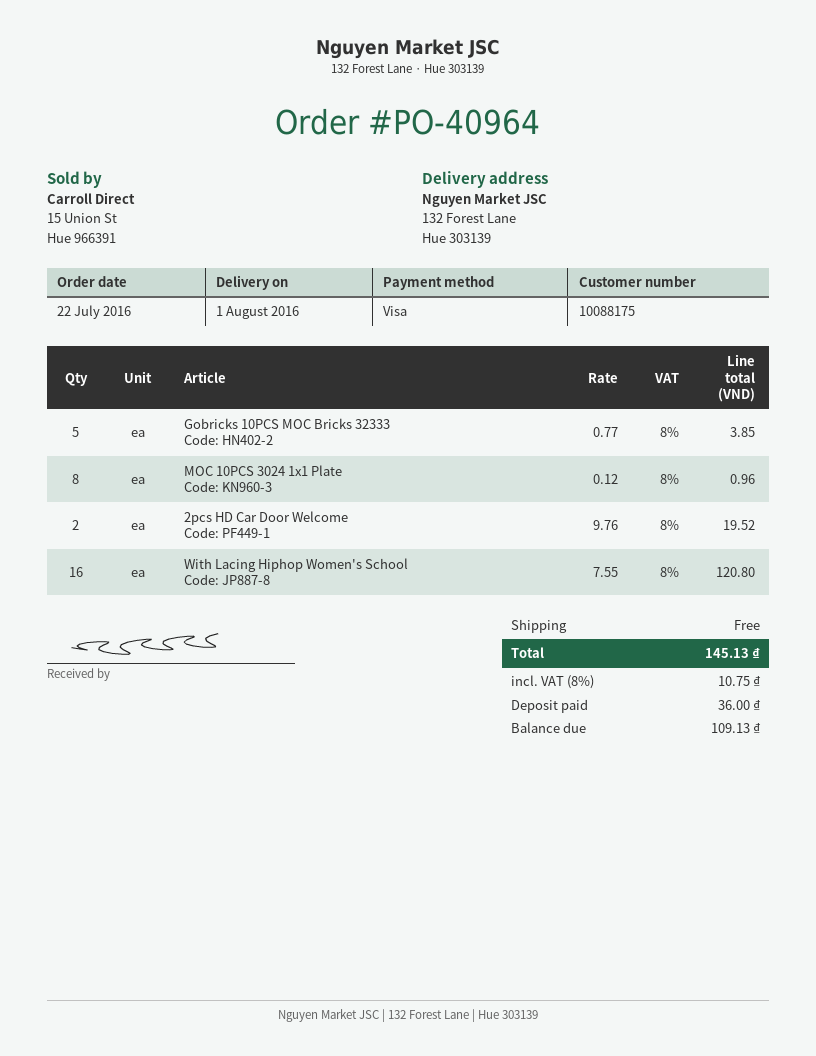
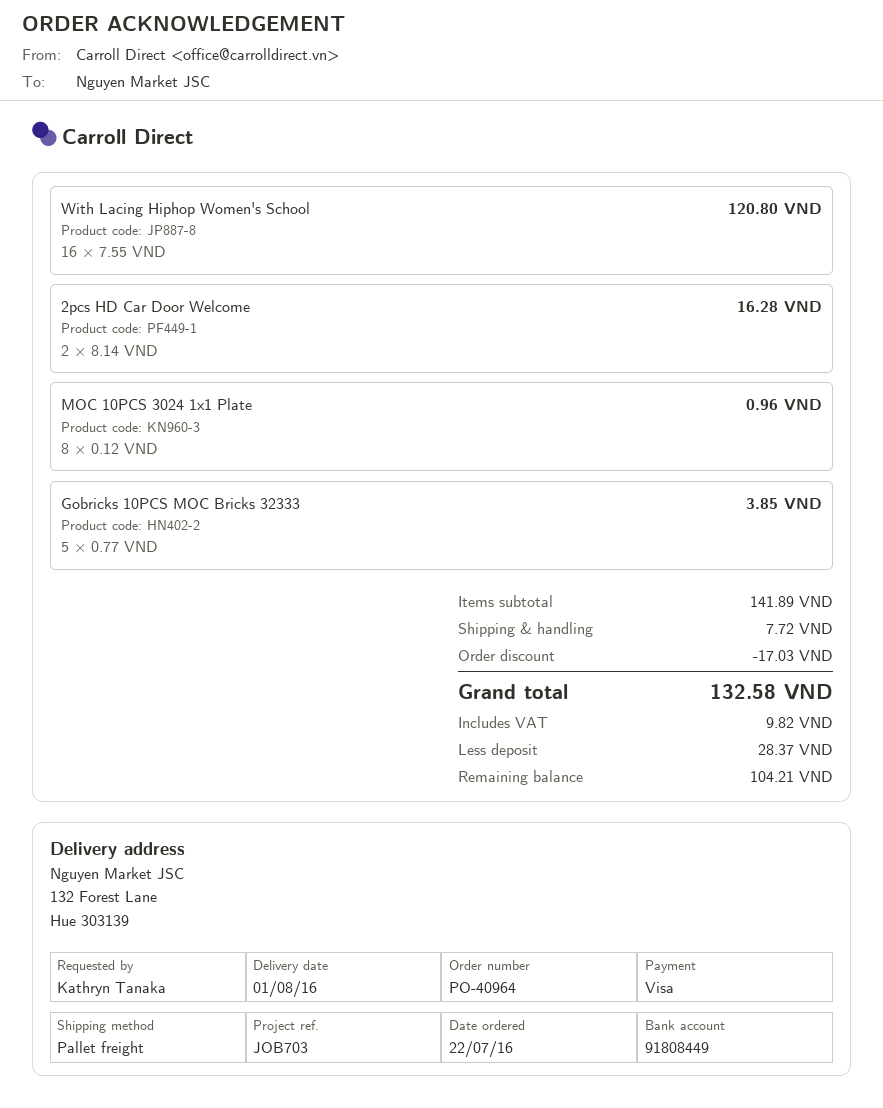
2pcs HD Car Door Welcome: 2 x 9.76 = 19.52 -> 2 x 8.14 = 16.28
discount: none -> 17.03
shipping: 0.00 -> 7.72
tax: 10.75 -> 9.82
total: 145.13 -> 132.58
deposit: 36.00 -> 28.37
balance: 109.13 -> 104.21

